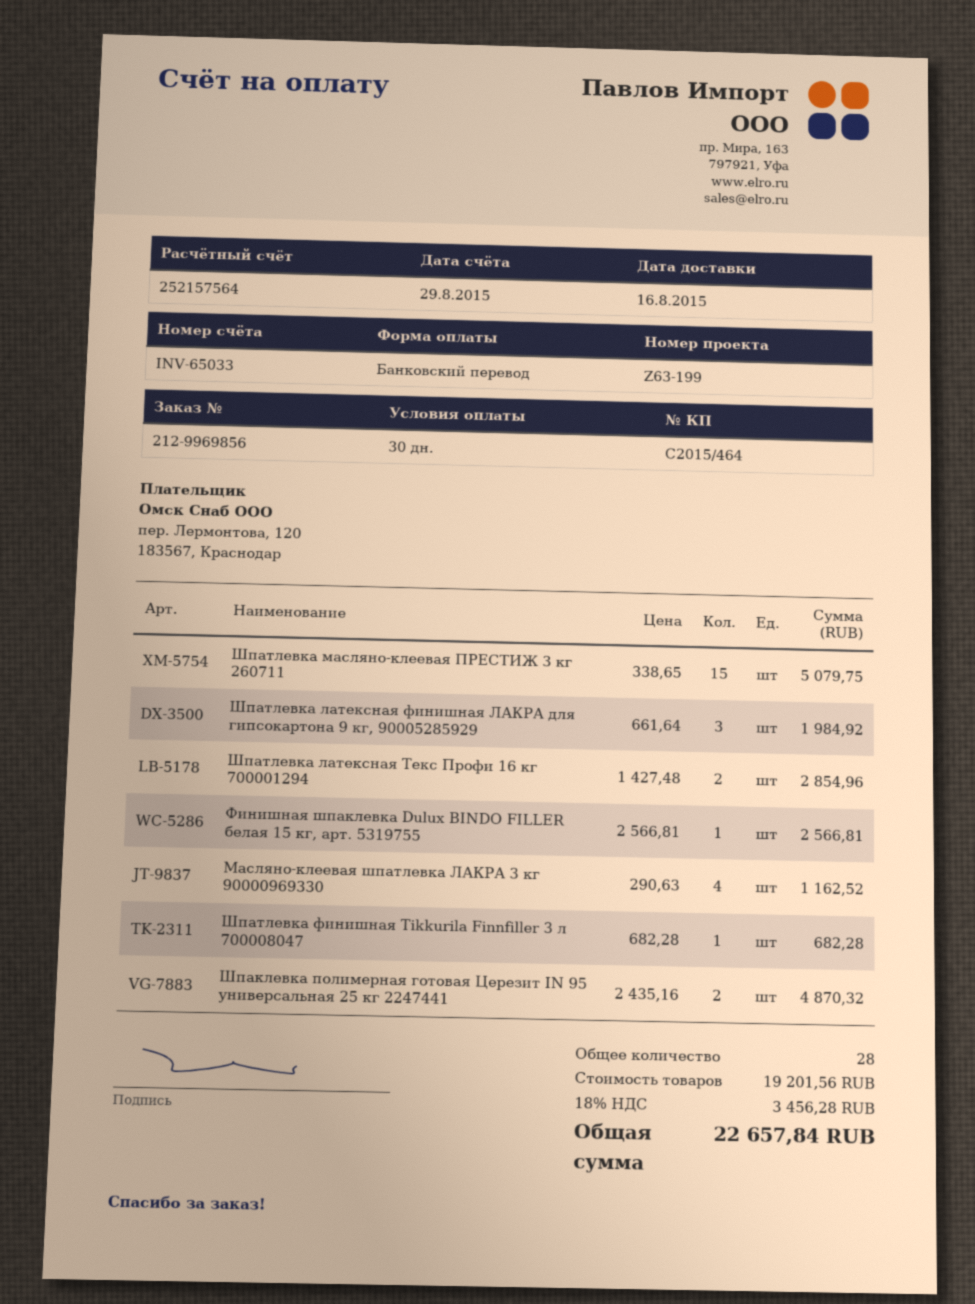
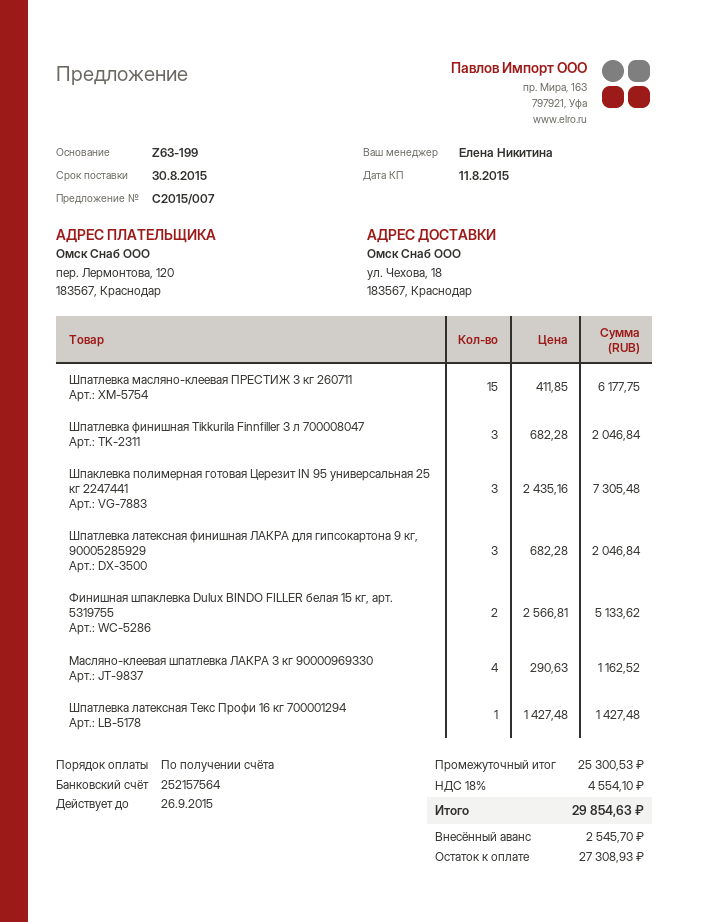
quote number: C2015/464 -> C2015/007
delivery date: 2015-08-16 -> 2015-08-30
payment terms: 30 days -> on receipt
Шпатлевка масляно-клеевая ПРЕСТИЖ 3 кг 260711: 15 x 338.65 = 5079.75 -> 15 x 411.85 = 6177.75
Шпатлевка латексная финишная ЛАКРА для гипсокартона 9 кг, 90005285929: 3 x 661.64 = 1984.92 -> 3 x 682.28 = 2046.84
Шпатлевка латексная Текс Профи 16 кг 700001294: 2 x 1427.48 = 2854.96 -> 1 x 1427.48 = 1427.48
Финишная шпаклевка Dulux BINDO FILLER белая 15 кг, арт. 5319755: 1 x 2566.81 = 2566.81 -> 2 x 2566.81 = 5133.62
Шпатлевка финишная Tikkurila Finnfiller 3 л 700008047: 1 x 682.28 = 682.28 -> 3 x 682.28 = 2046.84
Шпаклевка полимерная готовая Церезит IN 95 универсальная 25 кг 2247441: 2 x 2435.16 = 4870.32 -> 3 x 2435.16 = 7305.48
subtotal: 19201.56 -> 25300.53
tax: 18% = 3456.28 -> 18% = 4554.10
total: 22657.84 -> 29854.63

